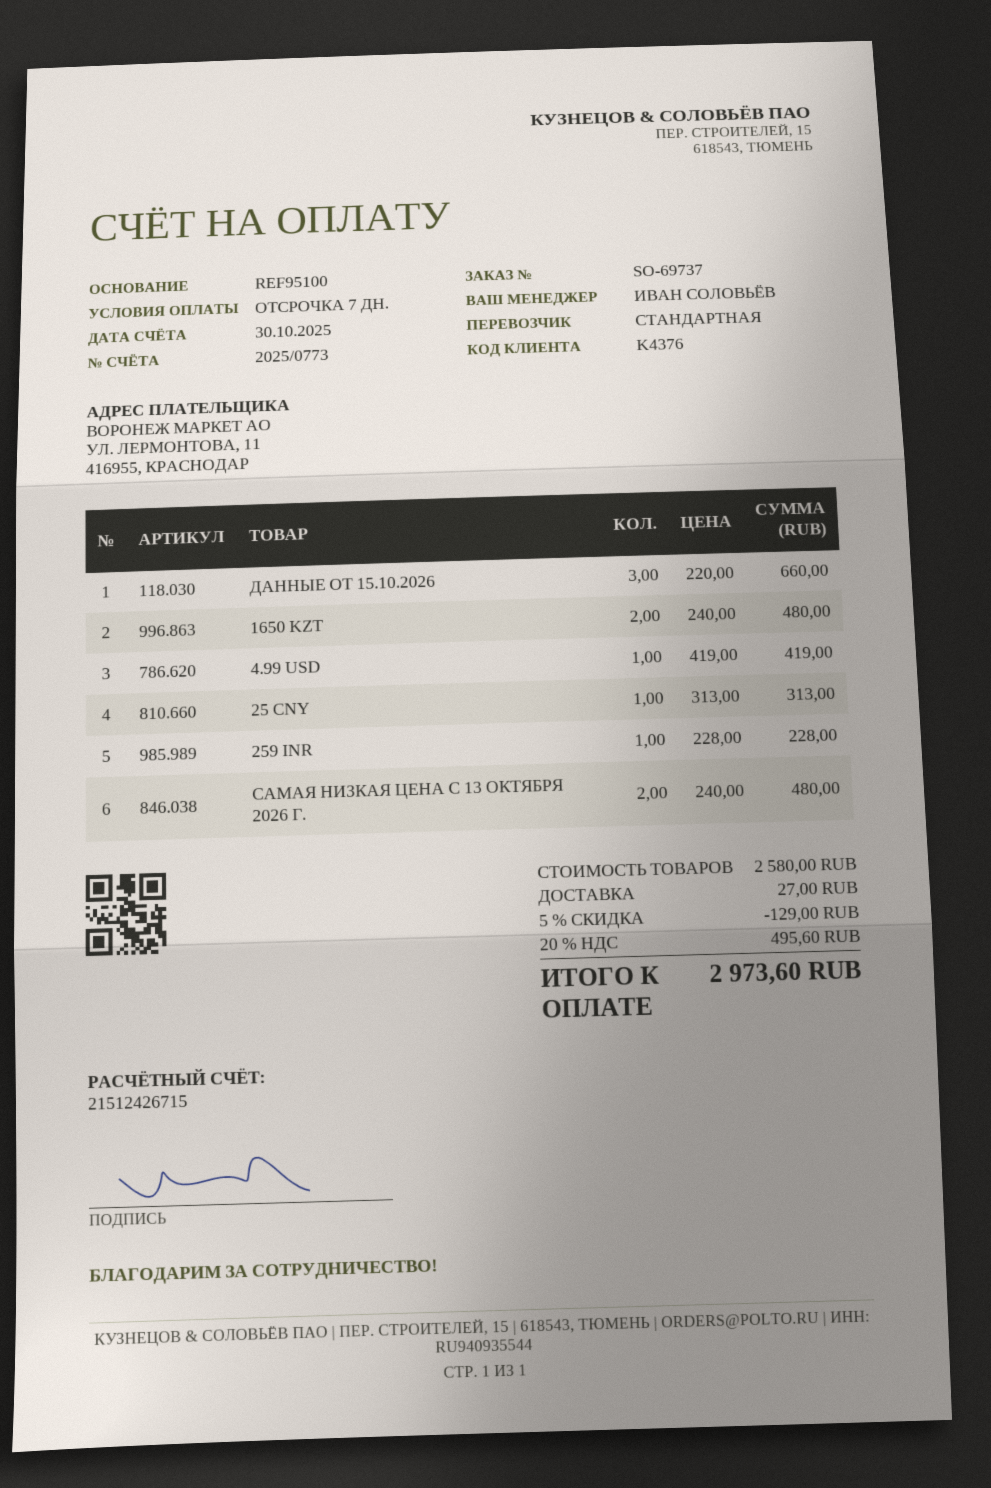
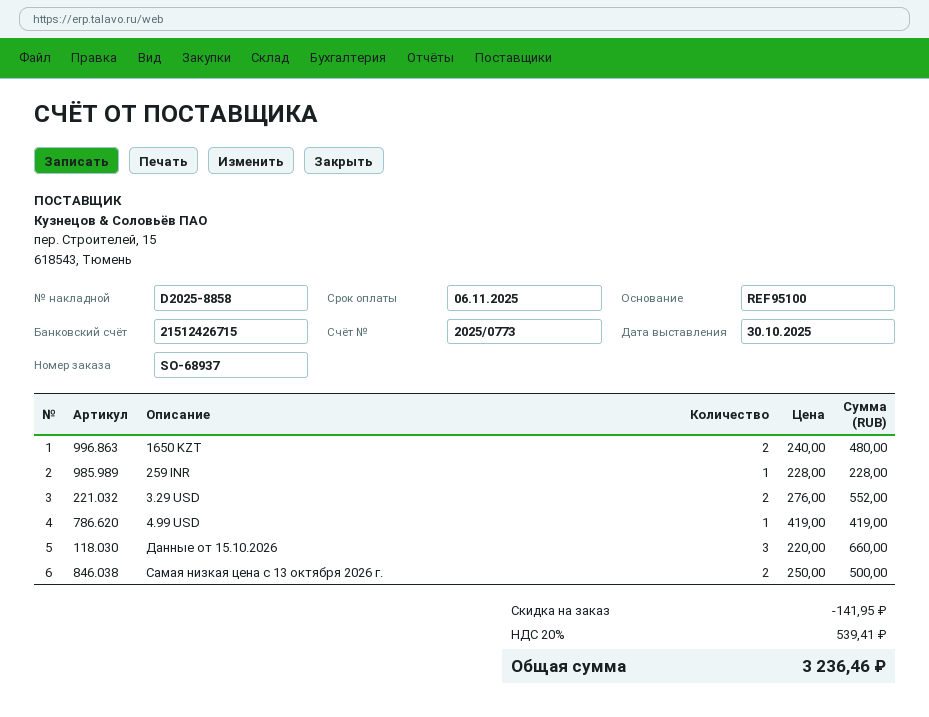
order number: SO-69737 -> SO-68937
25 CNY: 1 x 313.00 = 313.00 -> none
САМАЯ НИЗКАЯ ЦЕНА С 13 ОКТЯБРЯ 2026 Г.: 2 x 240.00 = 480.00 -> 2 x 250.00 = 500.00
3.29 USD: none -> 2 x 276.00 = 552.00
discount: 129.00 -> 141.95
shipping: 27.00 -> none
tax: 20% = 495.60 -> 20% = 539.41
total: 2973.60 -> 3236.46

